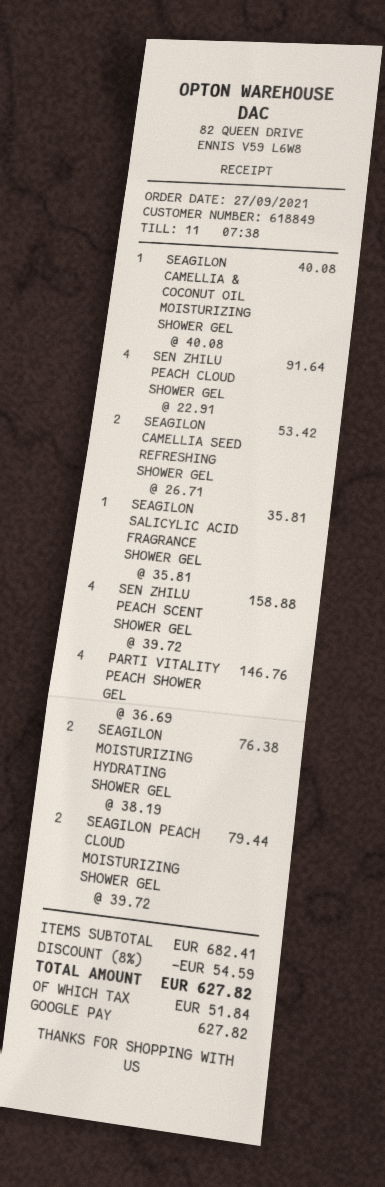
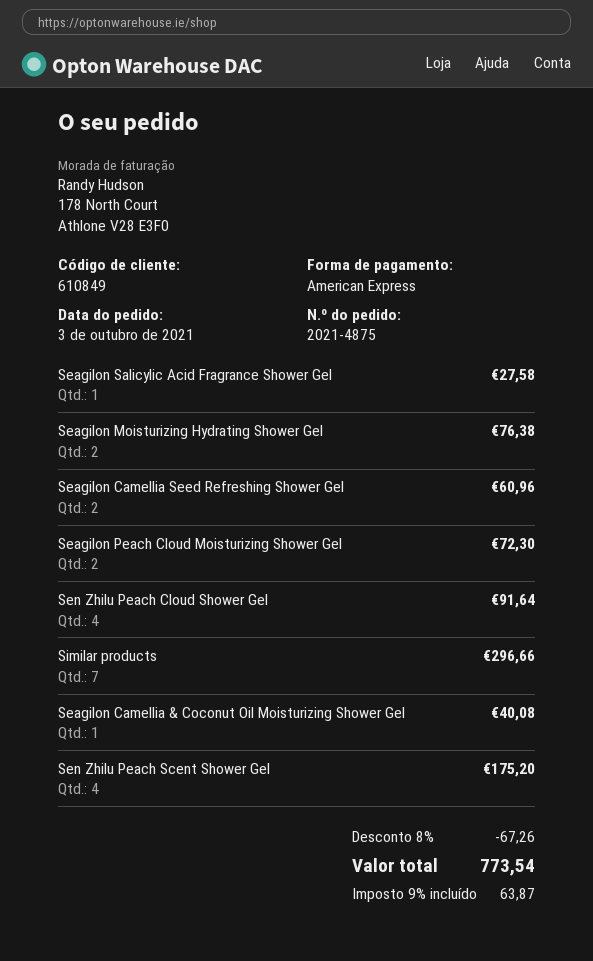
order date: 2021-09-27 -> 2021-10-03
customer number: 618849 -> 610849
payment method: Google Pay -> American Express
SEAGILON CAMELLIA SEED REFRESHING SHOWER GEL: 2 for 53.42 -> 2 for 60.96
SEAGILON SALICYLIC ACID FRAGRANCE SHOWER GEL: 1 for 35.81 -> 1 for 27.58
SEN ZHILU PEACH SCENT SHOWER GEL: 4 for 158.88 -> 4 for 175.20
PARTI VITALITY PEACH SHOWER GEL: 4 for 146.76 -> none
SEAGILON PEACH CLOUD MOISTURIZING SHOWER GEL: 2 for 79.44 -> 2 for 72.30
Similar products: none -> 7 for 296.66
discount: 8% = 54.59 -> 8% = 67.26
tax: 51.84 -> 63.87
total: 627.82 -> 773.54

